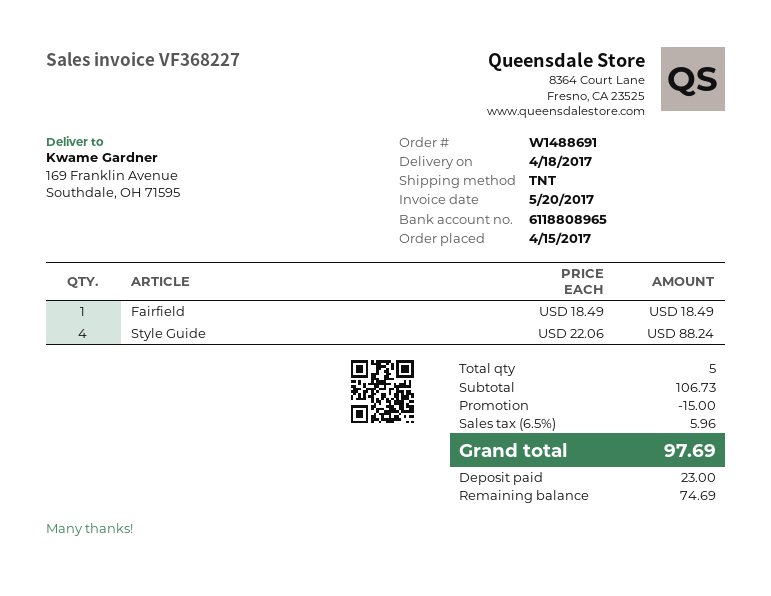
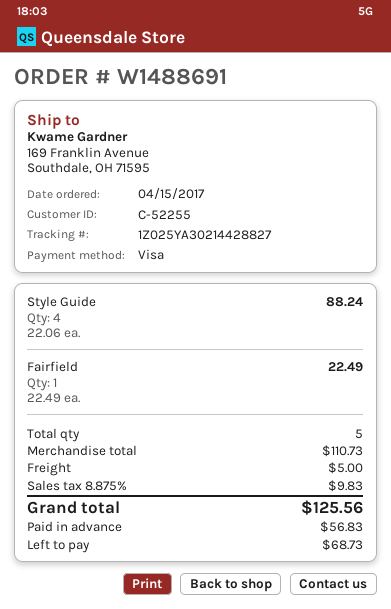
Fairfield: 1 x 18.49 = 18.49 -> 1 x 22.49 = 22.49
subtotal: 106.73 -> 110.73
discount: 15.00 -> none
shipping: none -> 5.00
tax: 6.5% = 5.96 -> 8.875% = 9.83
total: 97.69 -> 125.56
deposit: 23.00 -> 56.83
balance: 74.69 -> 68.73

